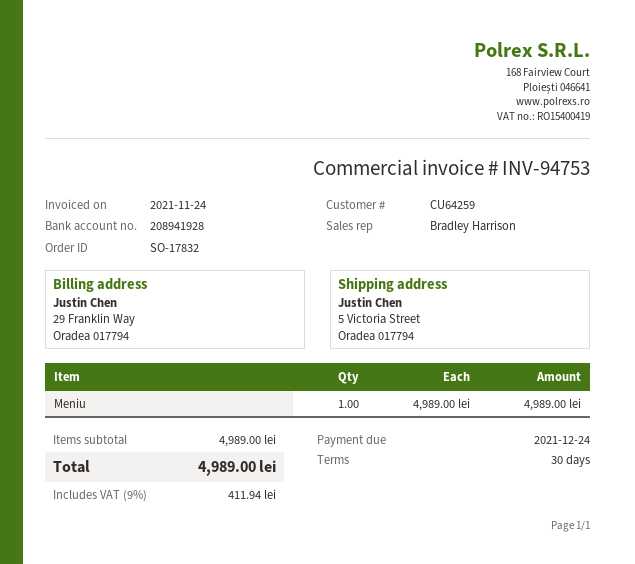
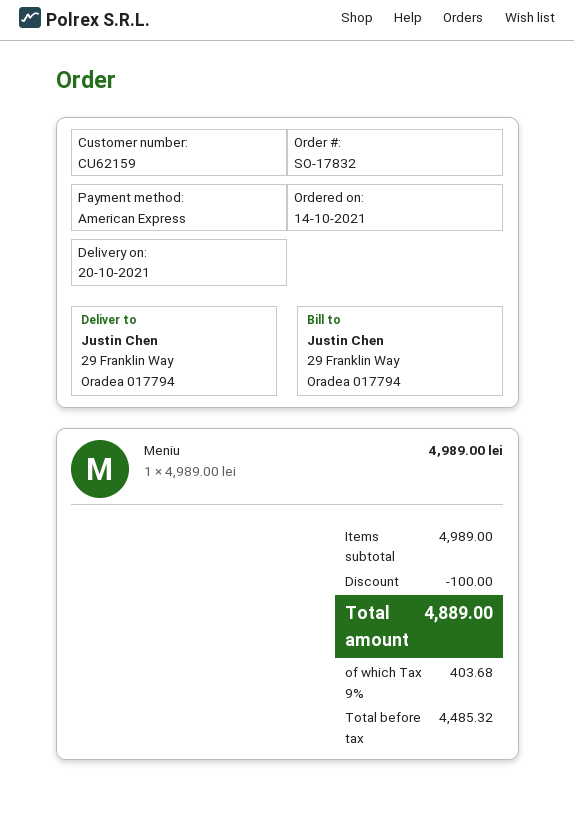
customer number: CU64259 -> CU62159
ship to: 5 Victoria Street, Oradea 017794 -> 29 Franklin Way, Oradea 017794
discount: none -> 100.00
tax: 9% = 411.94 -> 9% = 403.68
total: 4989.00 -> 4889.00

